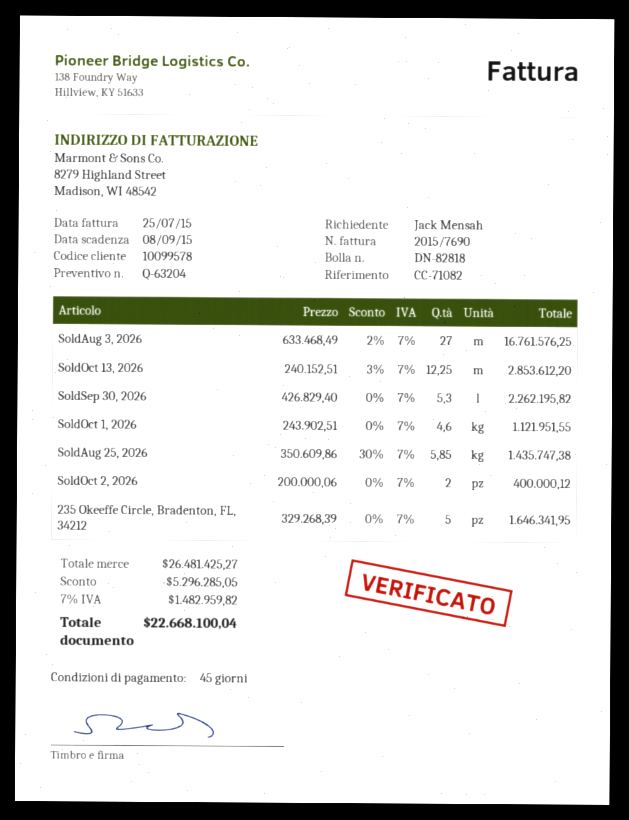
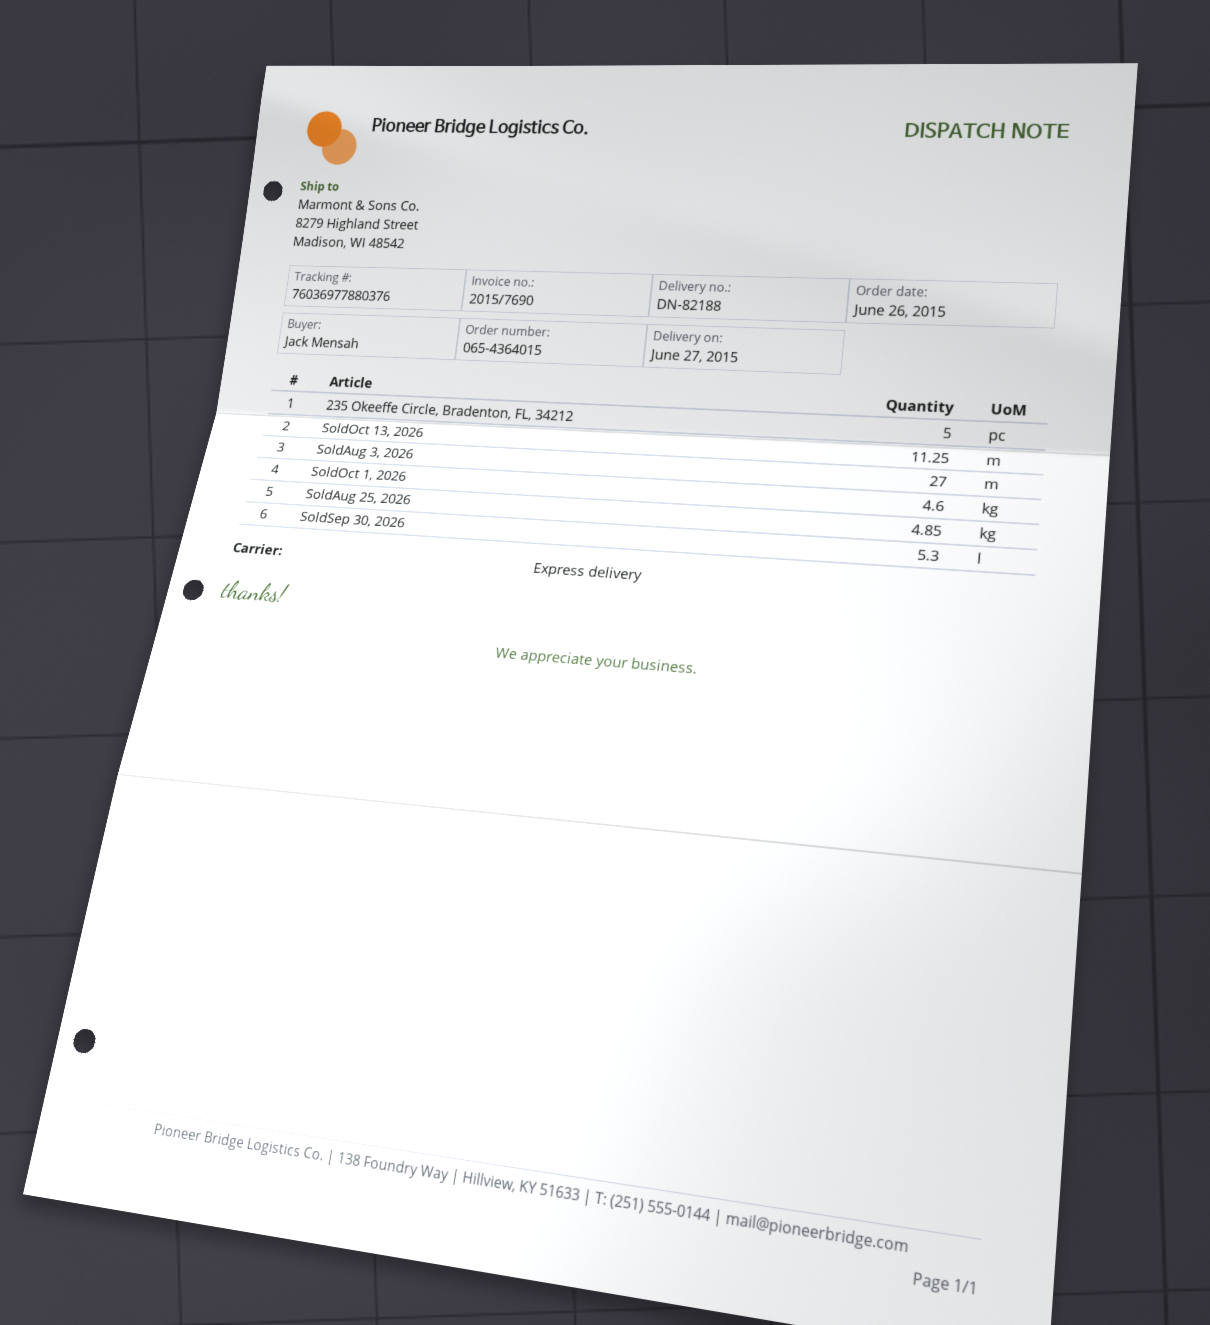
delivery note number: DN-82818 -> DN-82188
SoldOct 13, 2026: 12.25 -> 11.25
SoldAug 25, 2026: 5.85 -> 4.85
SoldOct 2, 2026: 2 -> none

